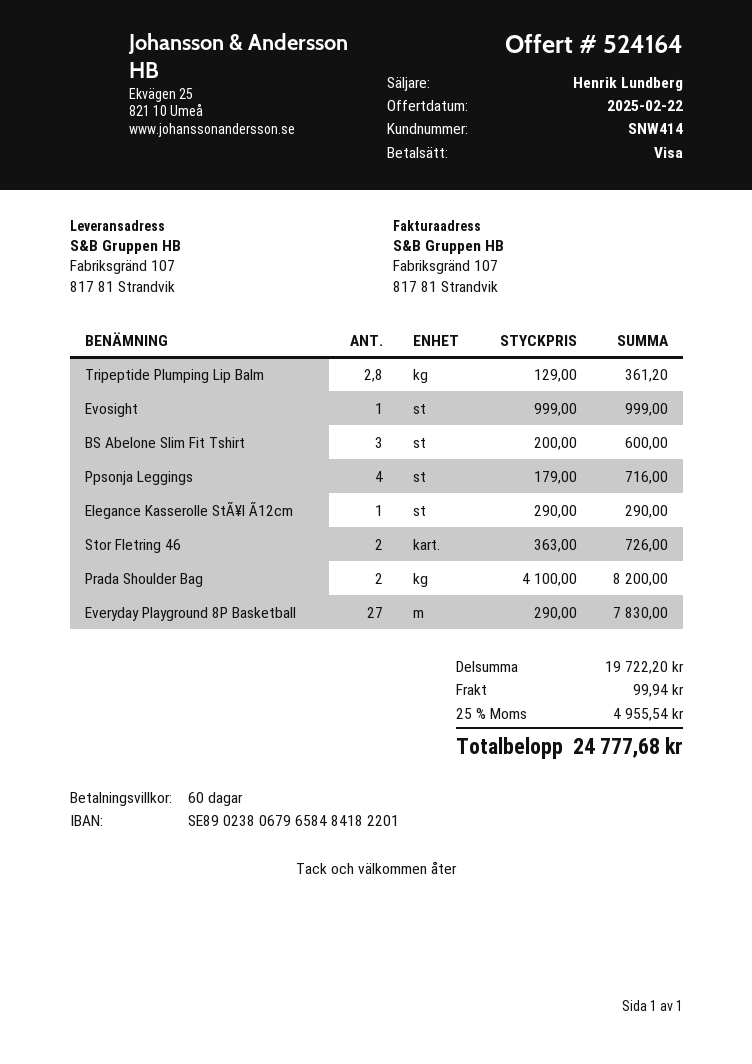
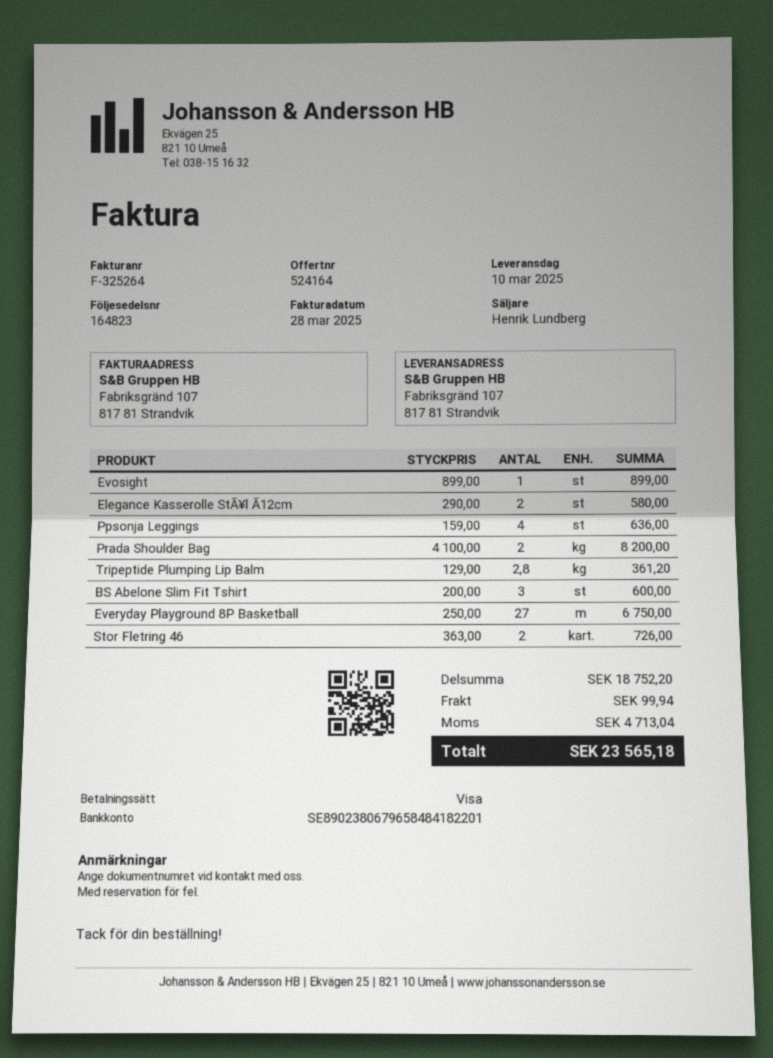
Evosight: 1 x 999.00 = 999.00 -> 1 x 899.00 = 899.00
Ppsonja Leggings: 4 x 179.00 = 716.00 -> 4 x 159.00 = 636.00
Elegance Kasserolle StÃ¥l Ã12cm: 1 x 290.00 = 290.00 -> 2 x 290.00 = 580.00
Everyday Playground 8P Basketball: 27 x 290.00 = 7830.00 -> 27 x 250.00 = 6750.00
subtotal: 19722.20 -> 18752.20
tax: 4955.54 -> 4713.04
total: 24777.68 -> 23565.18

